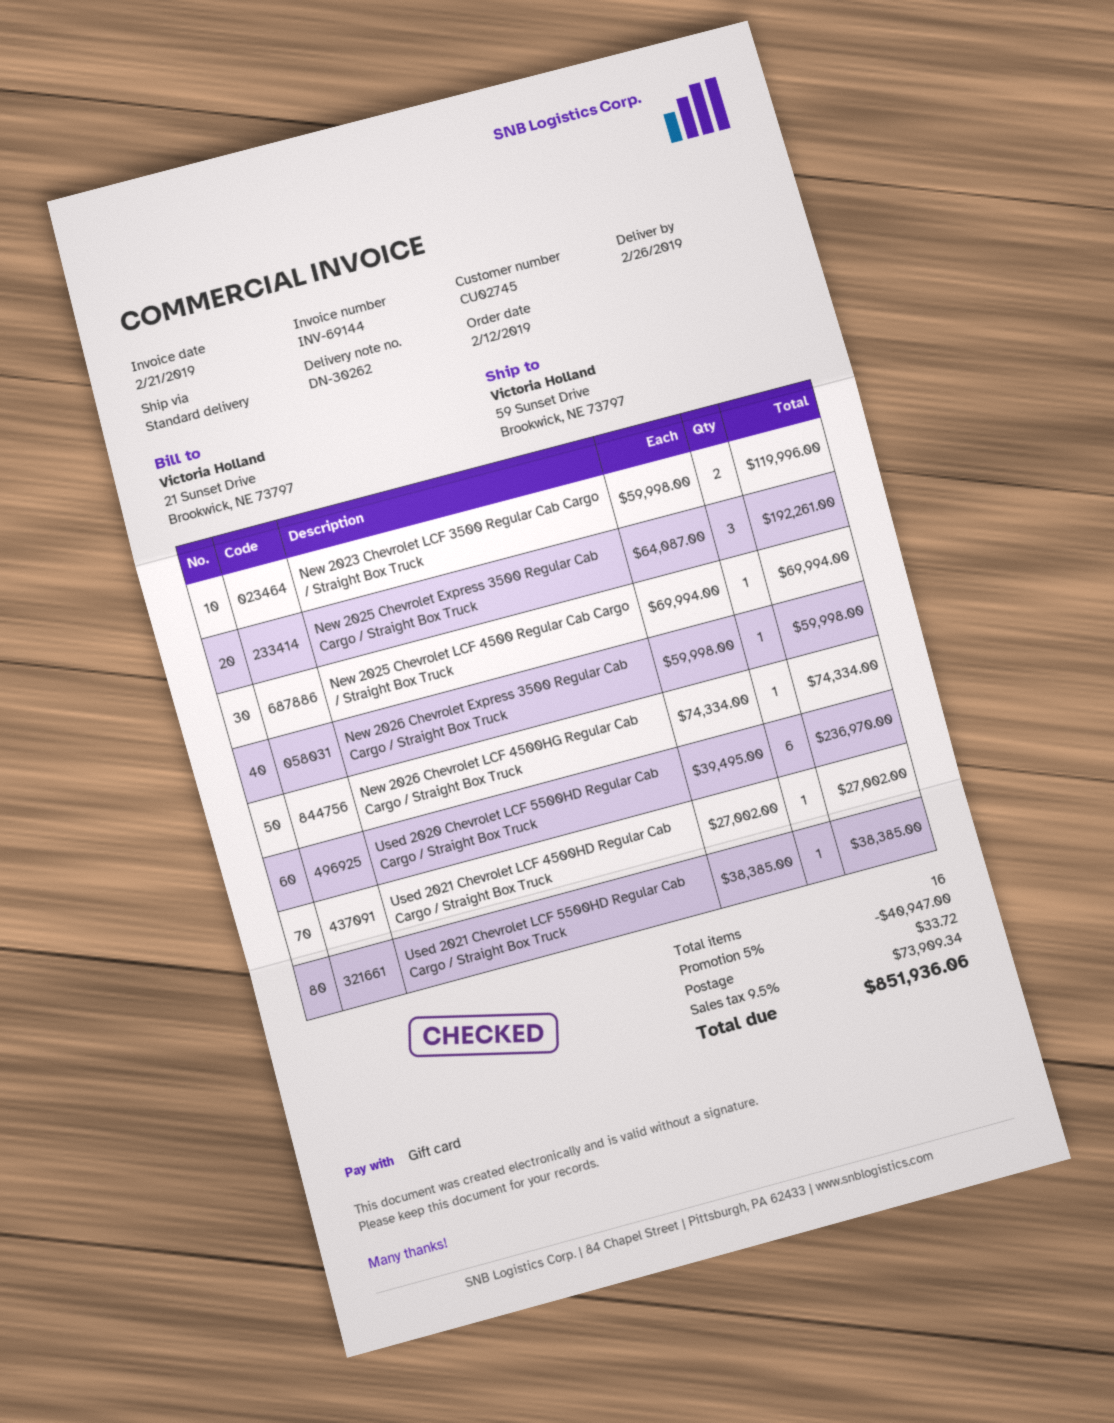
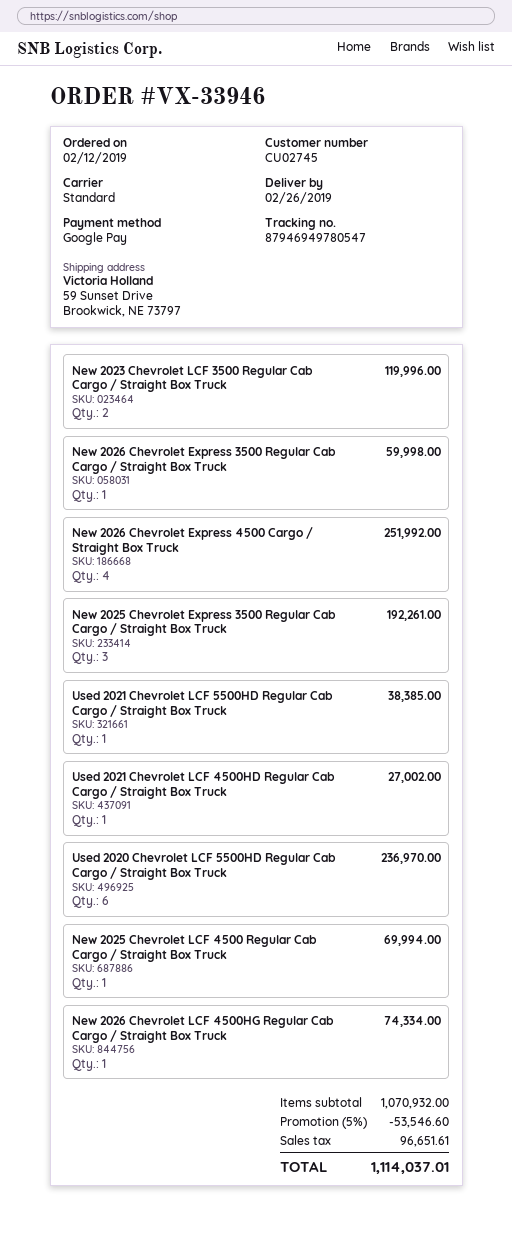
payment method: gift card -> Google Pay
New 2026 Chevrolet Express 4500 Cargo / Straight Box Truck: none -> 4 for 251992.00
discount: 5% = 40947.00 -> 5% = 53546.60
shipping: 33.72 -> none
tax: 73909.34 -> 96651.61
total: 851936.06 -> 1114037.01

